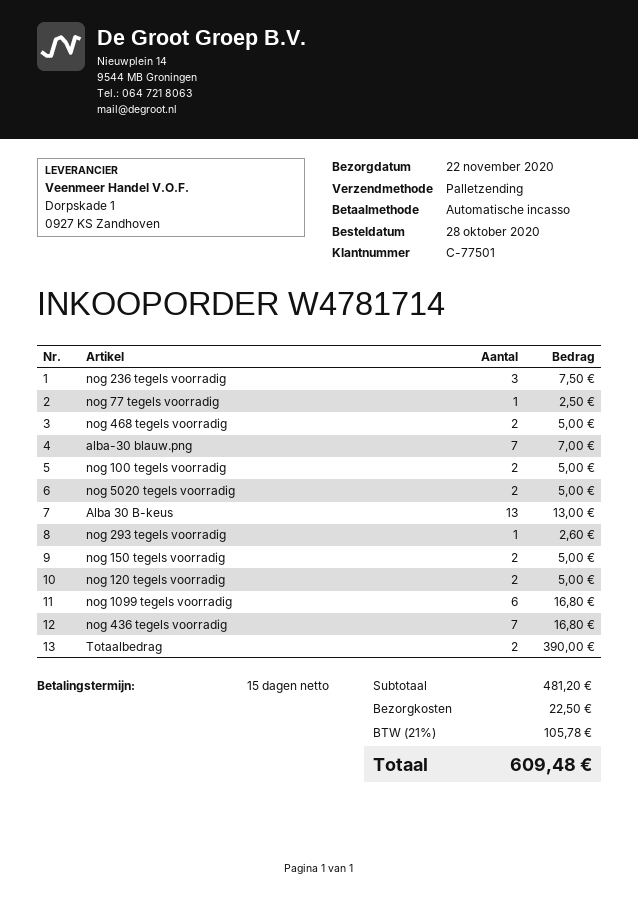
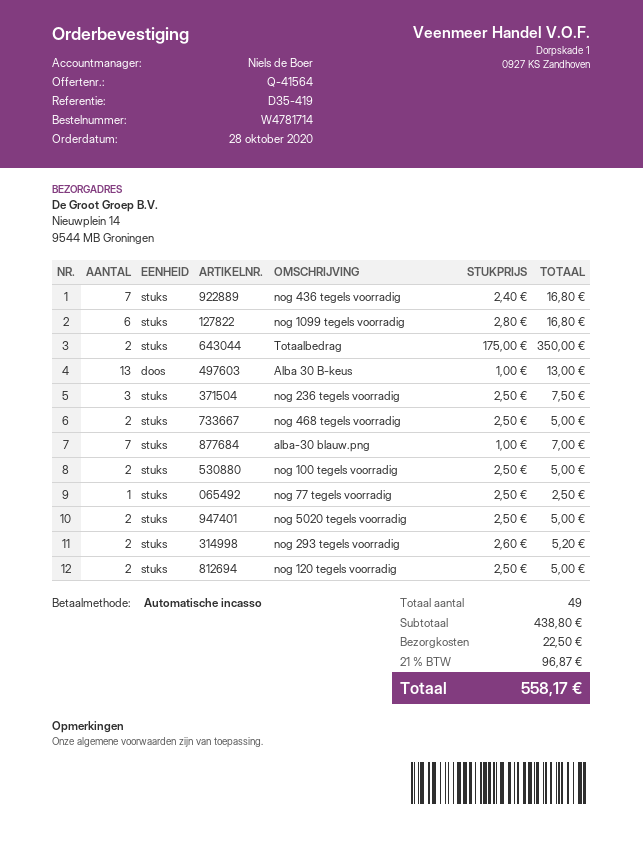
nog 293 tegels voorradig: 1 for 2.60 -> 2 for 5.20
nog 150 tegels voorradig: 2 for 5.00 -> none
Totaalbedrag: 2 for 390.00 -> 2 for 350.00
subtotal: 481.20 -> 438.80
tax: 21% = 105.78 -> 21% = 96.87
total: 609.48 -> 558.17

